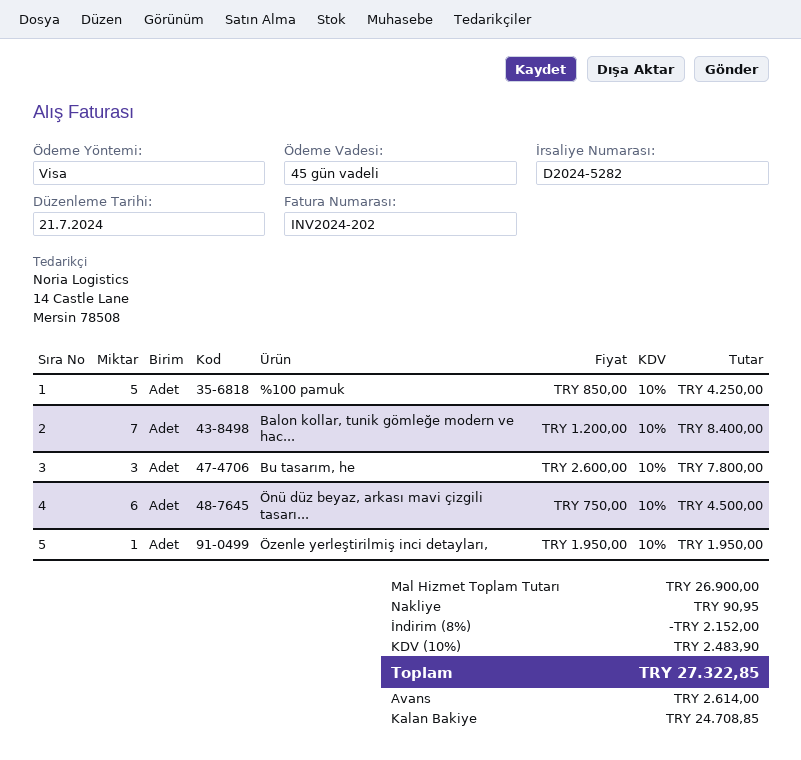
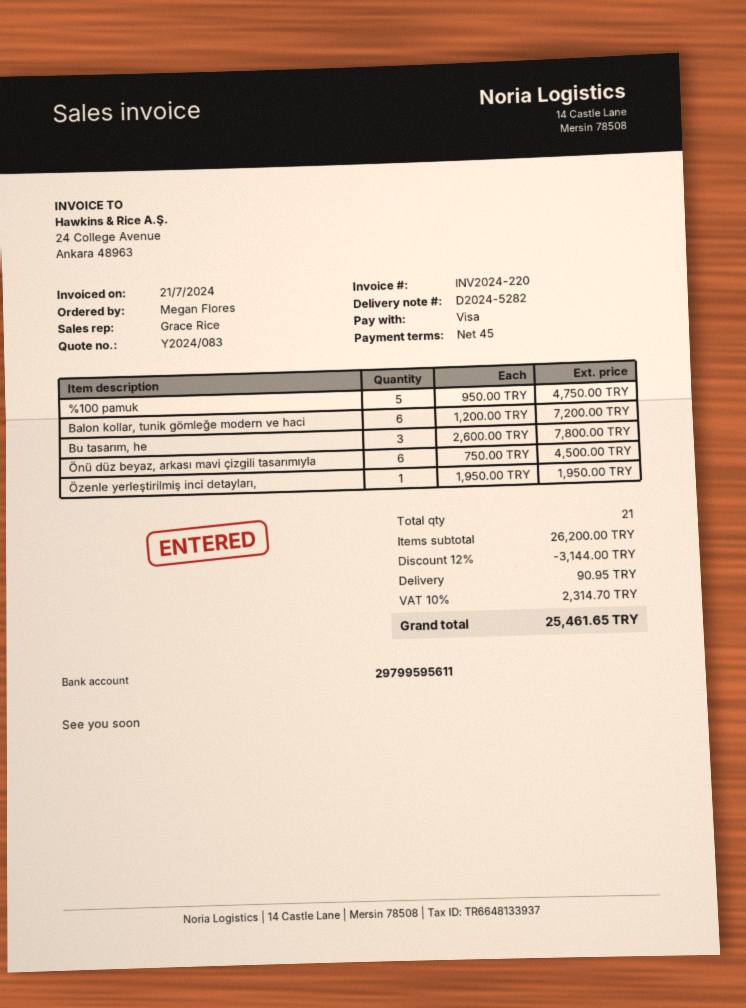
invoice number: INV2024-202 -> INV2024-220
%100 pamuk: 5 x 850.00 = 4250.00 -> 5 x 950.00 = 4750.00
Balon kollar, tunik gömleğe modern ve hac...: 7 x 1200.00 = 8400.00 -> 6 x 1200.00 = 7200.00
subtotal: 26900.00 -> 26200.00
discount: 8% = 2152.00 -> 12% = 3144.00
tax: 10% = 2483.90 -> 10% = 2314.70
total: 27322.85 -> 25461.65

